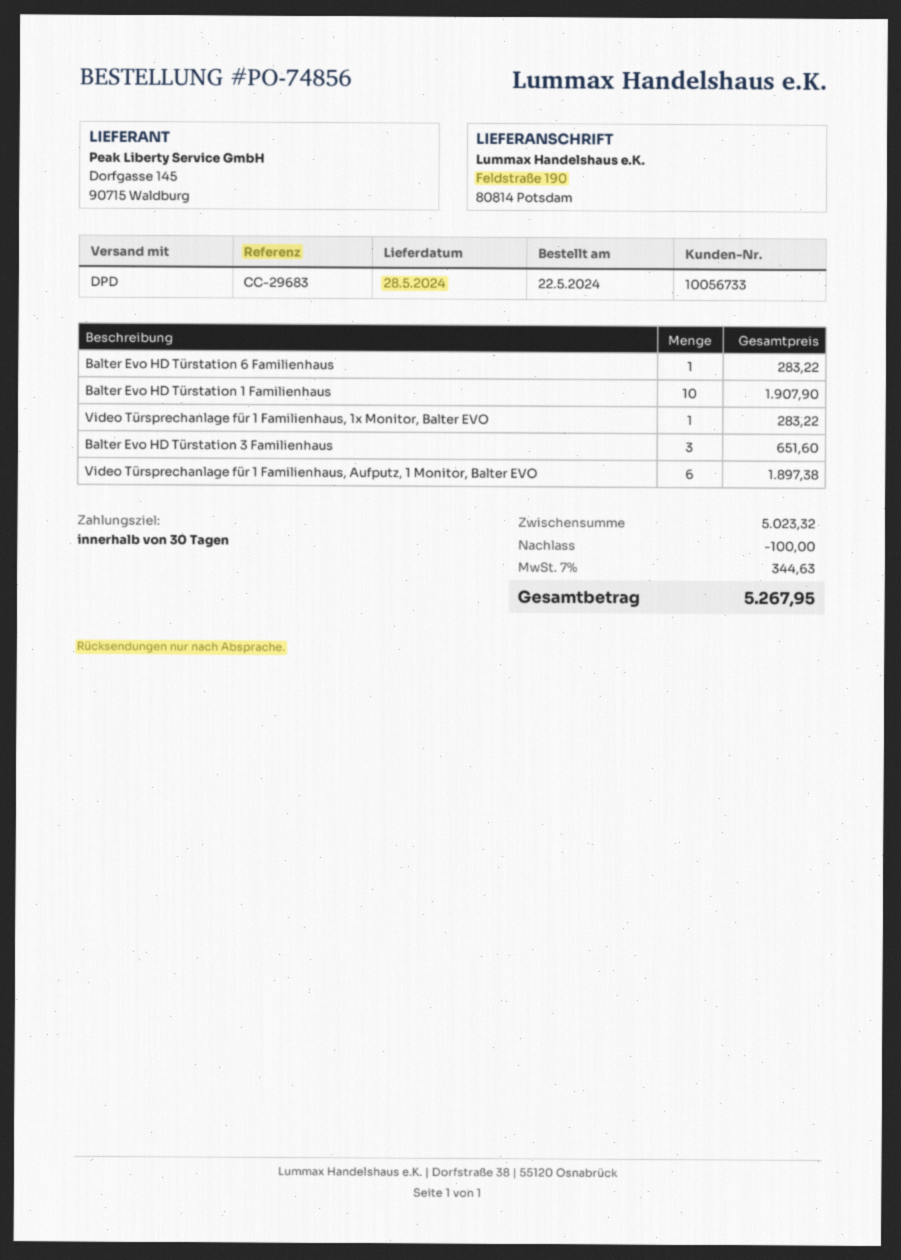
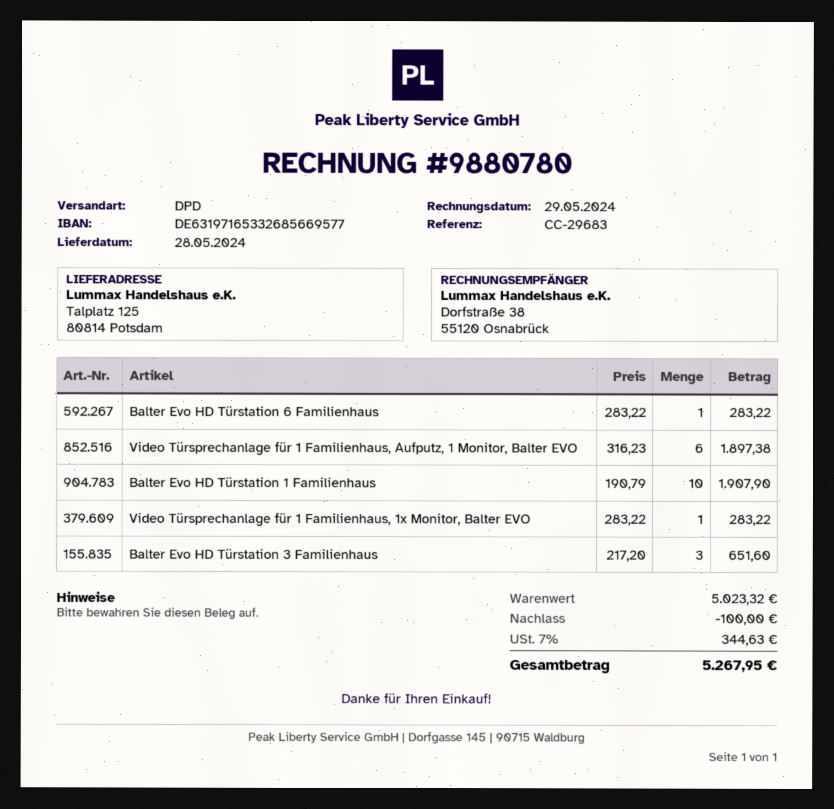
ship to: Feldstraße 190, 80814 Potsdam -> Talplatz 125, 80814 Potsdam

